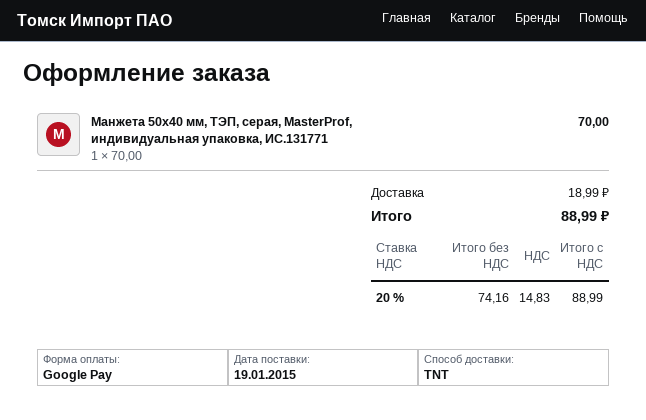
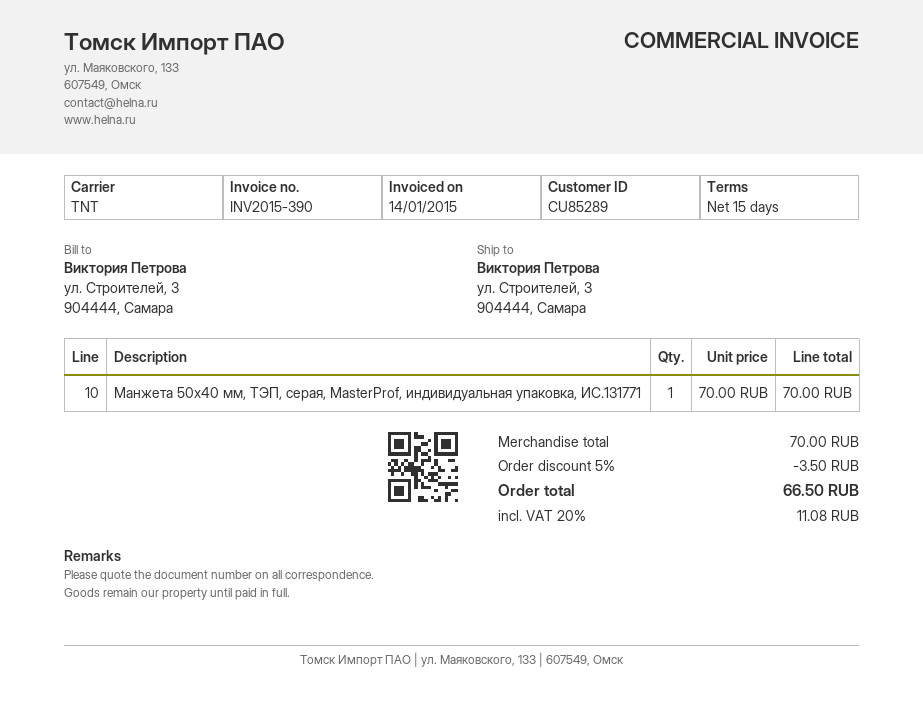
discount: none -> 5% = 3.50
shipping: 18.99 -> none
tax: 20% = 14.83 -> 20% = 11.08
total: 88.99 -> 66.50

